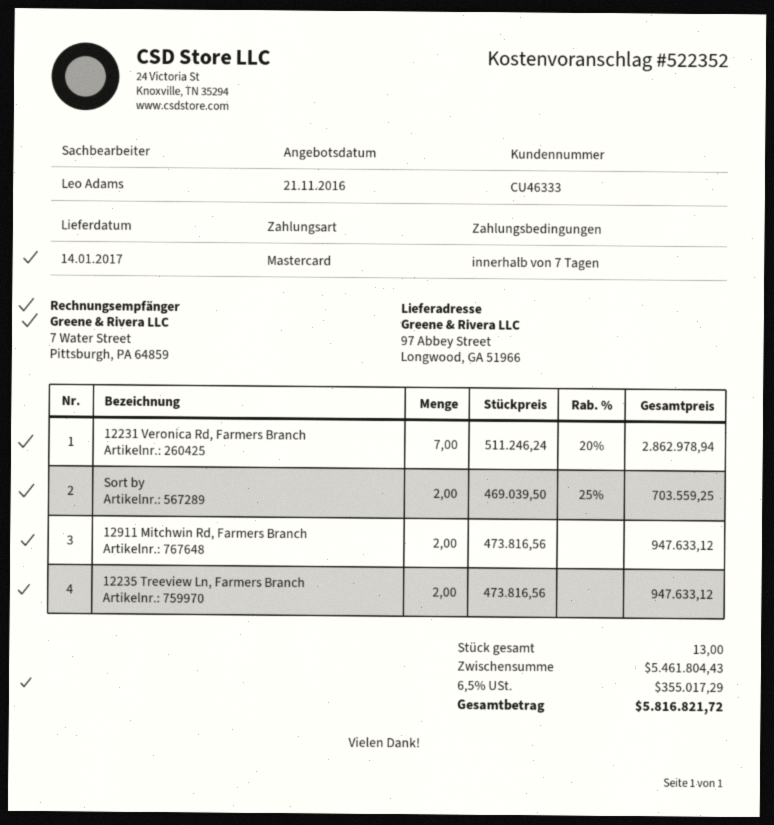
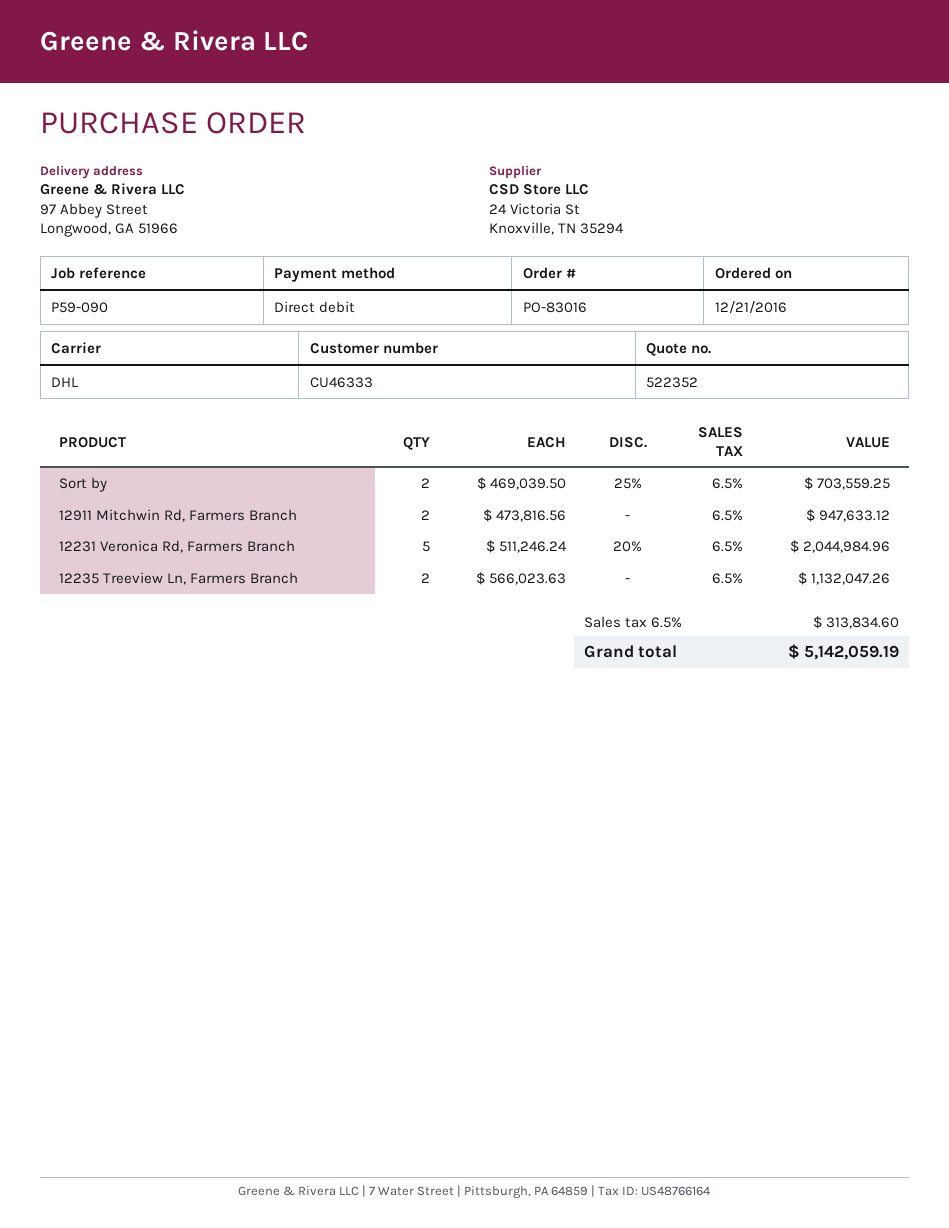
payment method: Mastercard -> direct debit
12231 Veronica Rd, Farmers Branch: 7 x 511246.24 - 20% = 2862978.94 -> 5 x 511246.24 - 20% = 2044984.96
12235 Treeview Ln, Farmers Branch: 2 x 473816.56 = 947633.12 -> 2 x 566023.63 = 1132047.26
tax: 6.5% = 355017.29 -> 6.5% = 313834.60
total: 5816821.72 -> 5142059.19

